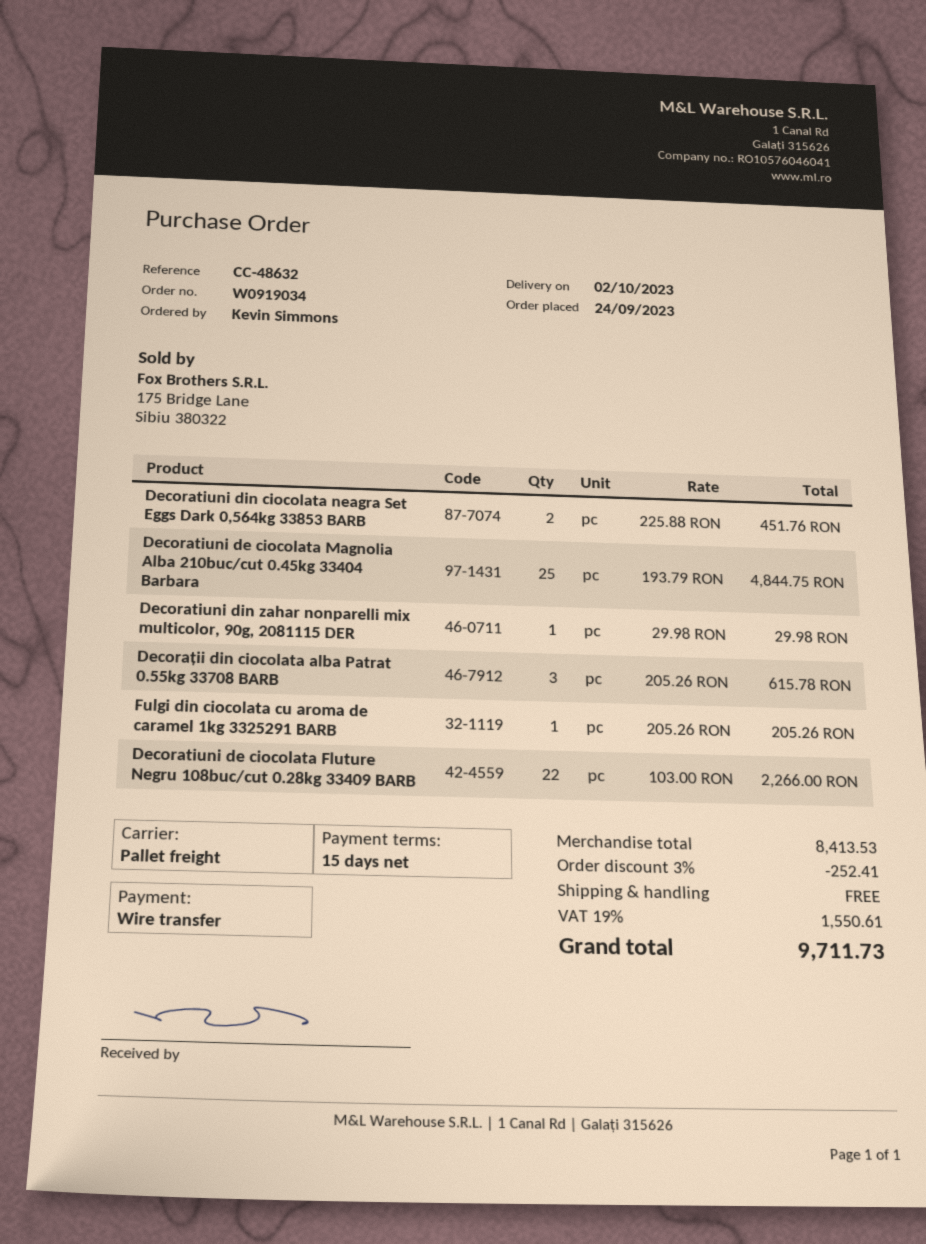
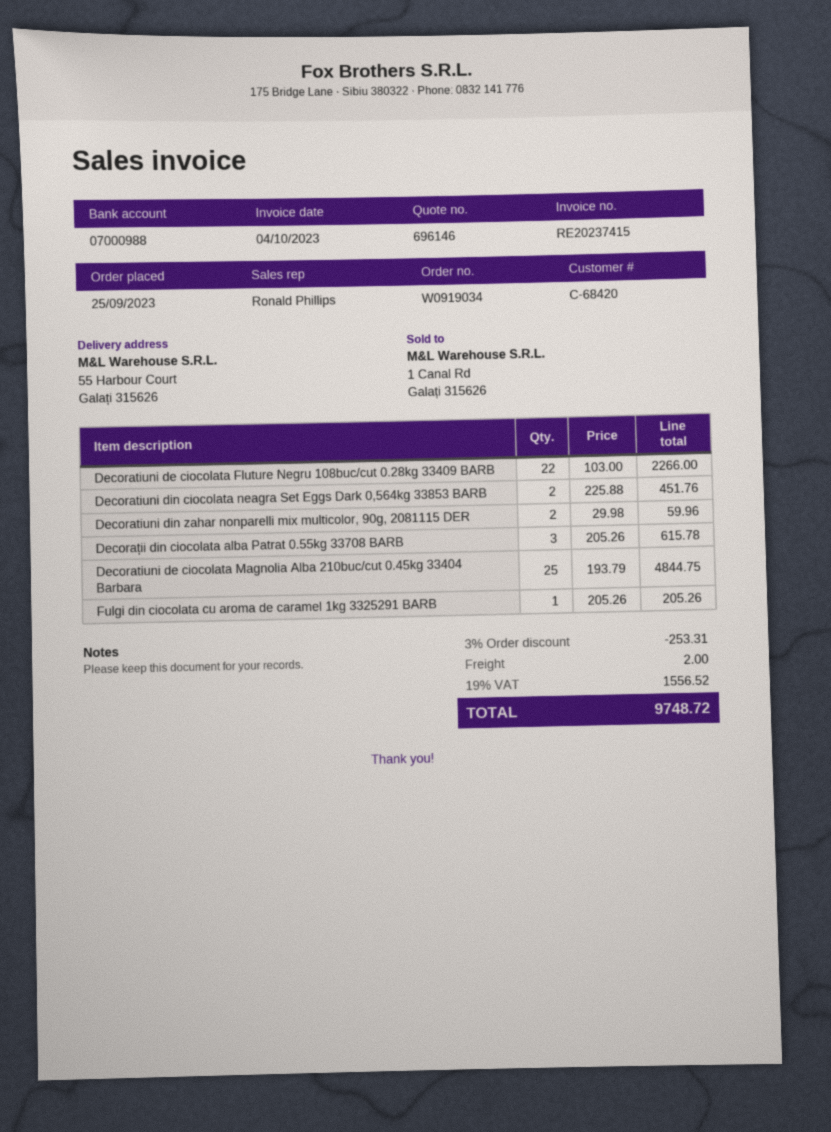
order date: 2023-09-24 -> 2023-09-25
Decoratiuni din zahar nonparelli mix multicolor, 90g, 2081115 DER: 1 x 29.98 = 29.98 -> 2 x 29.98 = 59.96
discount: 3% = 252.41 -> 3% = 253.31
shipping: 0.00 -> 2.00
tax: 19% = 1550.61 -> 19% = 1556.52
total: 9711.73 -> 9748.72

